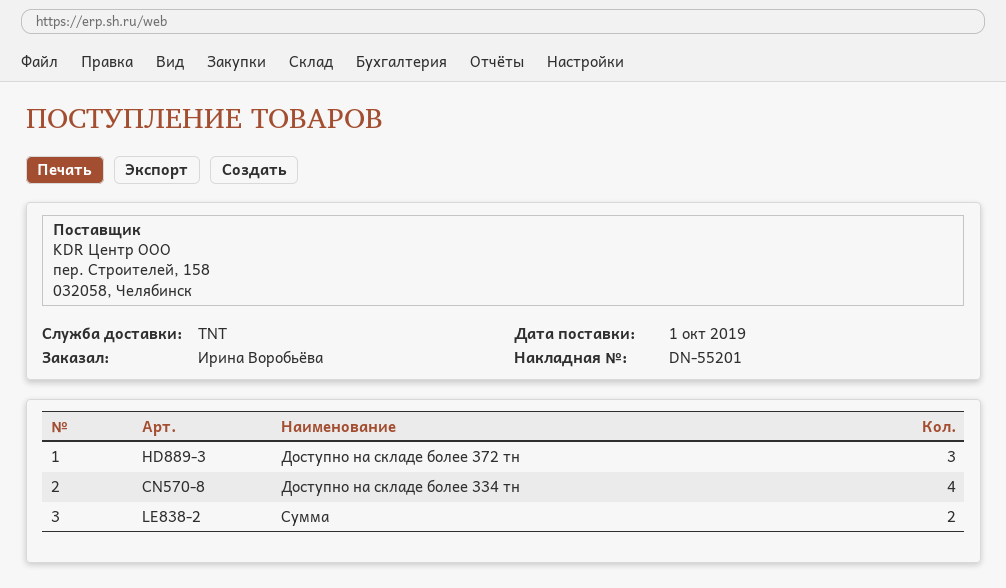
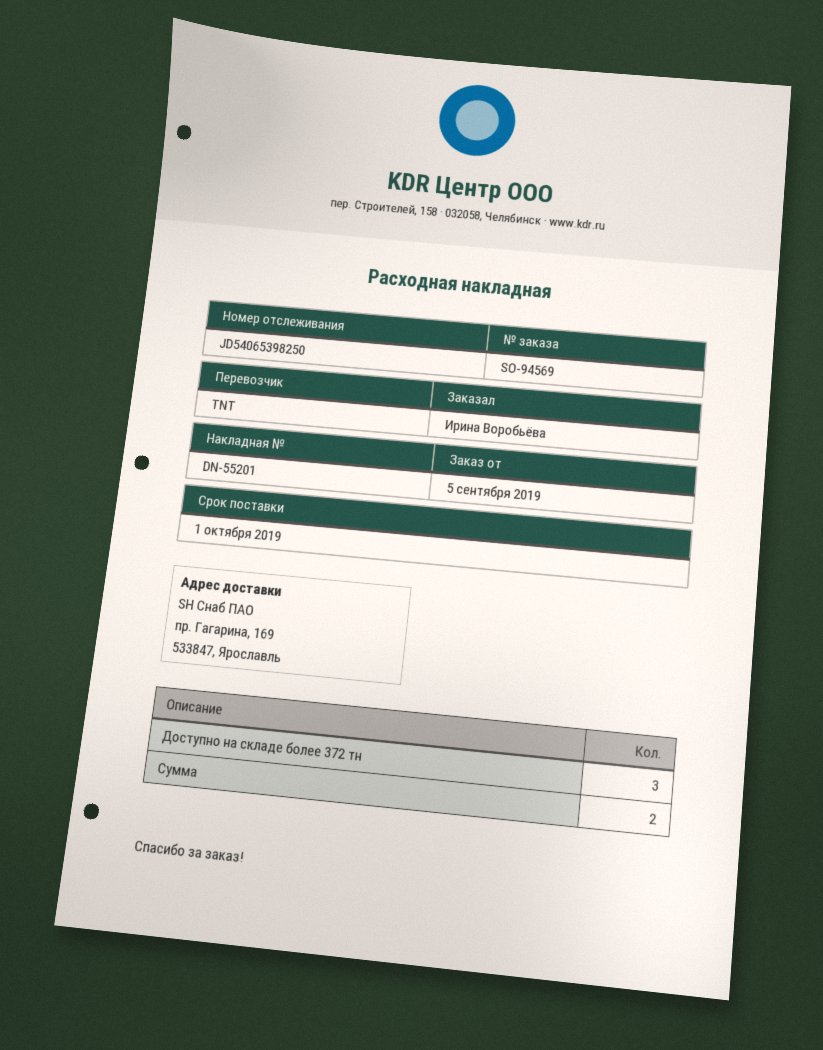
Доступно на складе более 334 тн: 4 -> none

